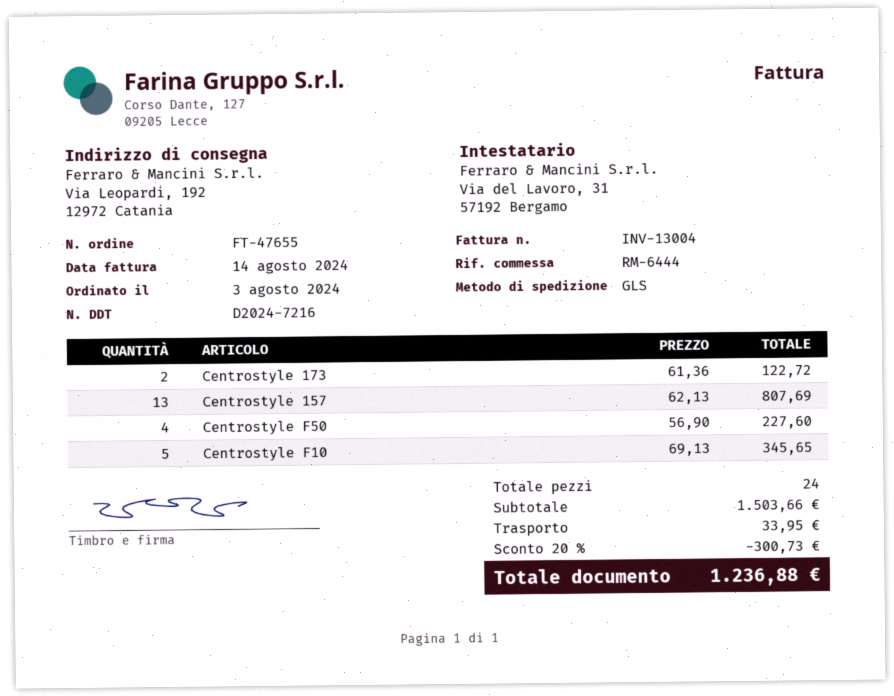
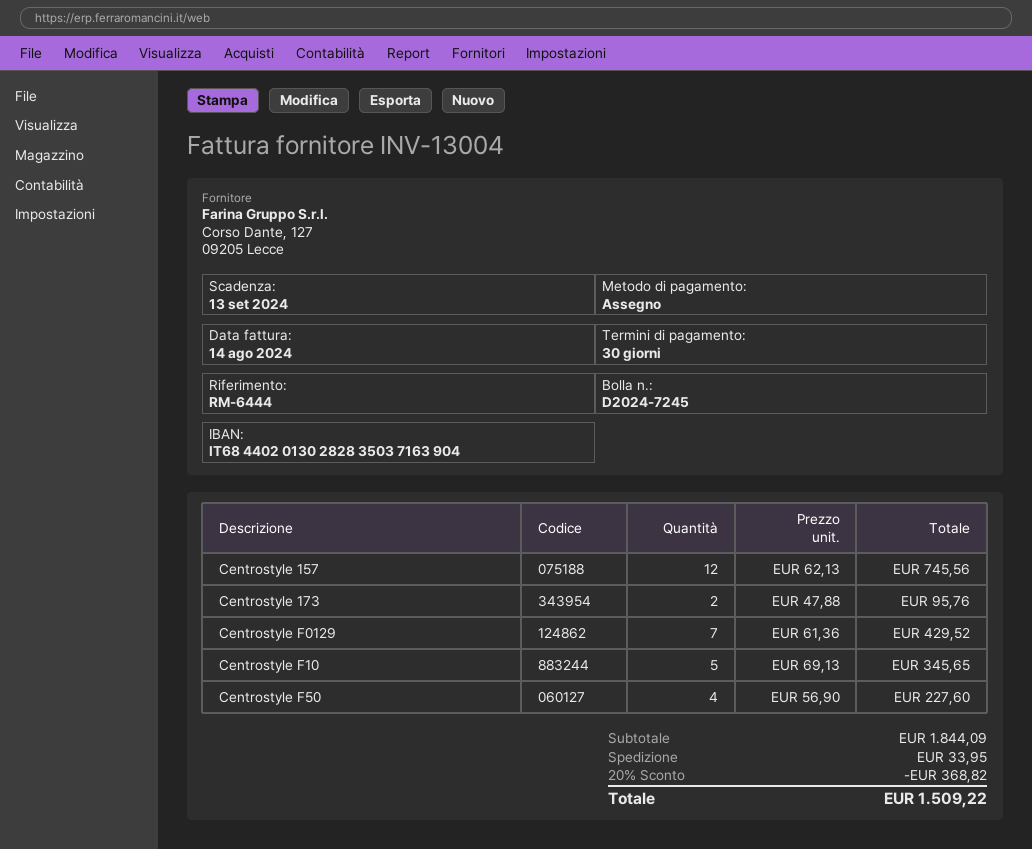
delivery note number: D2024-7216 -> D2024-7245
Centrostyle 173: 2 x 61.36 = 122.72 -> 2 x 47.88 = 95.76
Centrostyle 157: 13 x 62.13 = 807.69 -> 12 x 62.13 = 745.56
Centrostyle F0129: none -> 7 x 61.36 = 429.52
subtotal: 1503.66 -> 1844.09
discount: 20% = 300.73 -> 20% = 368.82
total: 1236.88 -> 1509.22

